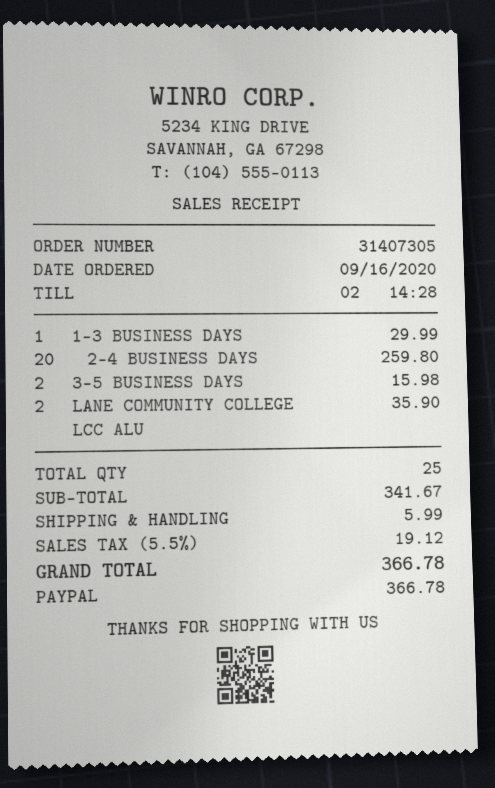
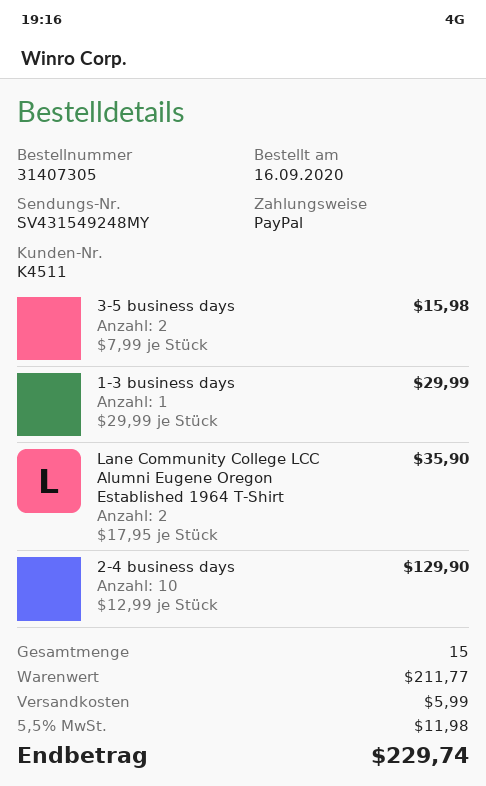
2-4 BUSINESS DAYS: 20 for 259.80 -> 10 for 129.90
total quantity: 25 -> 15
subtotal: 341.67 -> 211.77
tax: 5.5% = 19.12 -> 5.5% = 11.98
total: 366.78 -> 229.74

